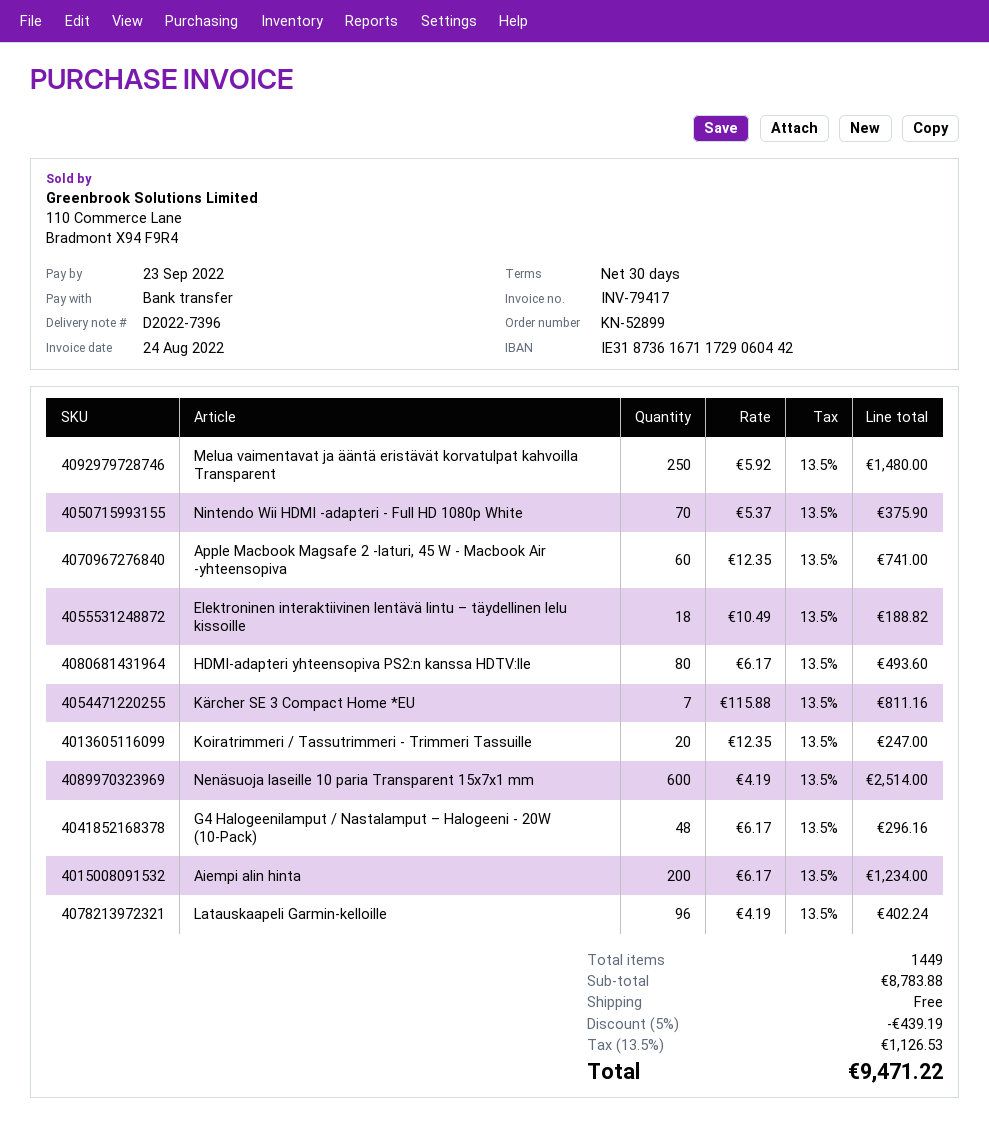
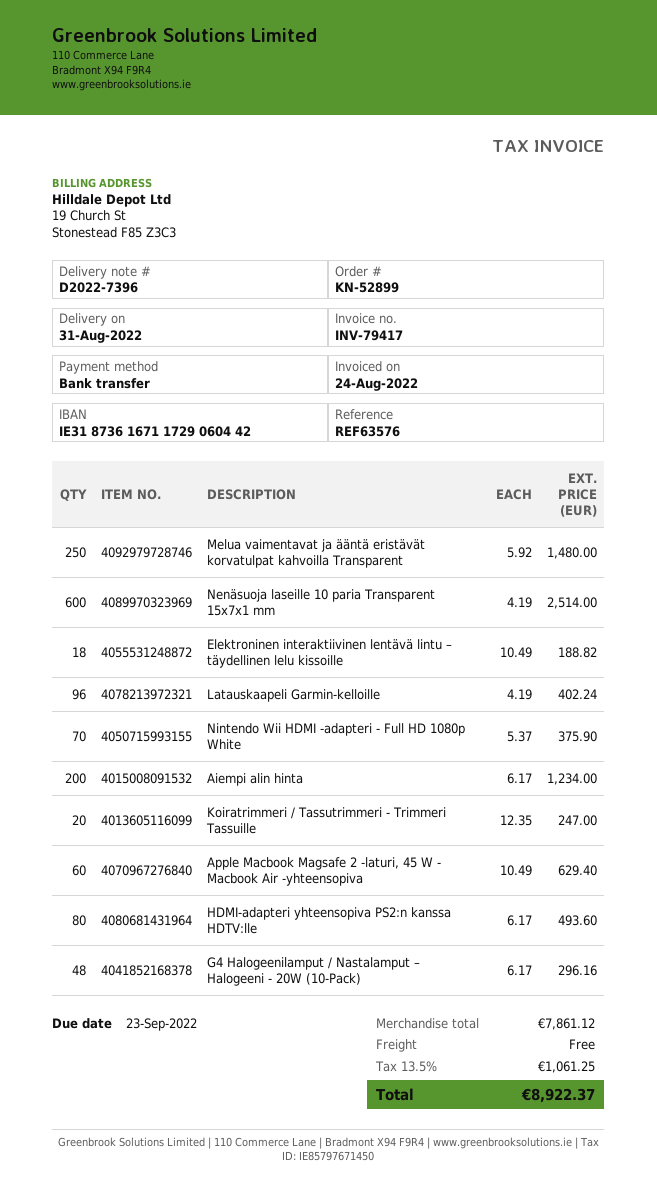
Apple Macbook Magsafe 2 -laturi, 45 W - Macbook Air -yhteensopiva: 60 x 12.35 = 741.00 -> 60 x 10.49 = 629.40
Kärcher SE 3 Compact Home *EU: 7 x 115.88 = 811.16 -> none
subtotal: 8783.88 -> 7861.12
discount: 5% = 439.19 -> none
tax: 13.5% = 1126.53 -> 13.5% = 1061.25
total: 9471.22 -> 8922.37

